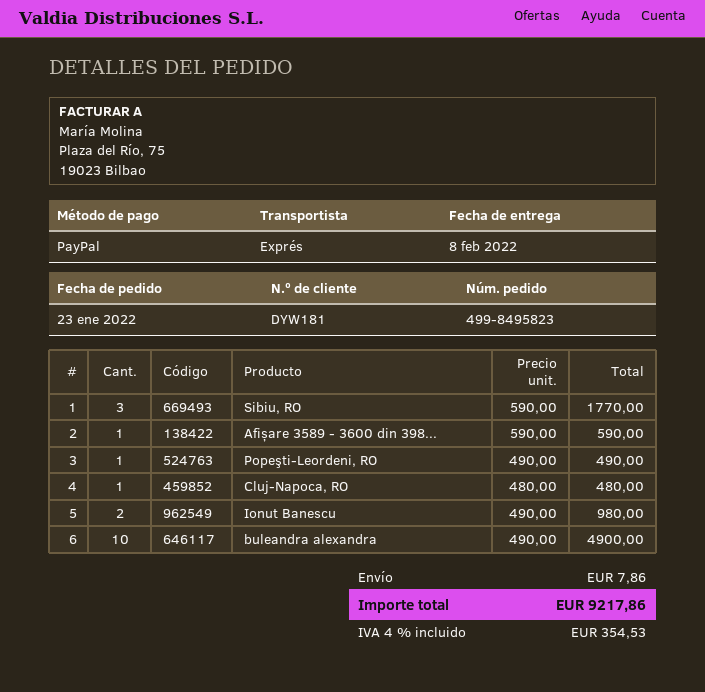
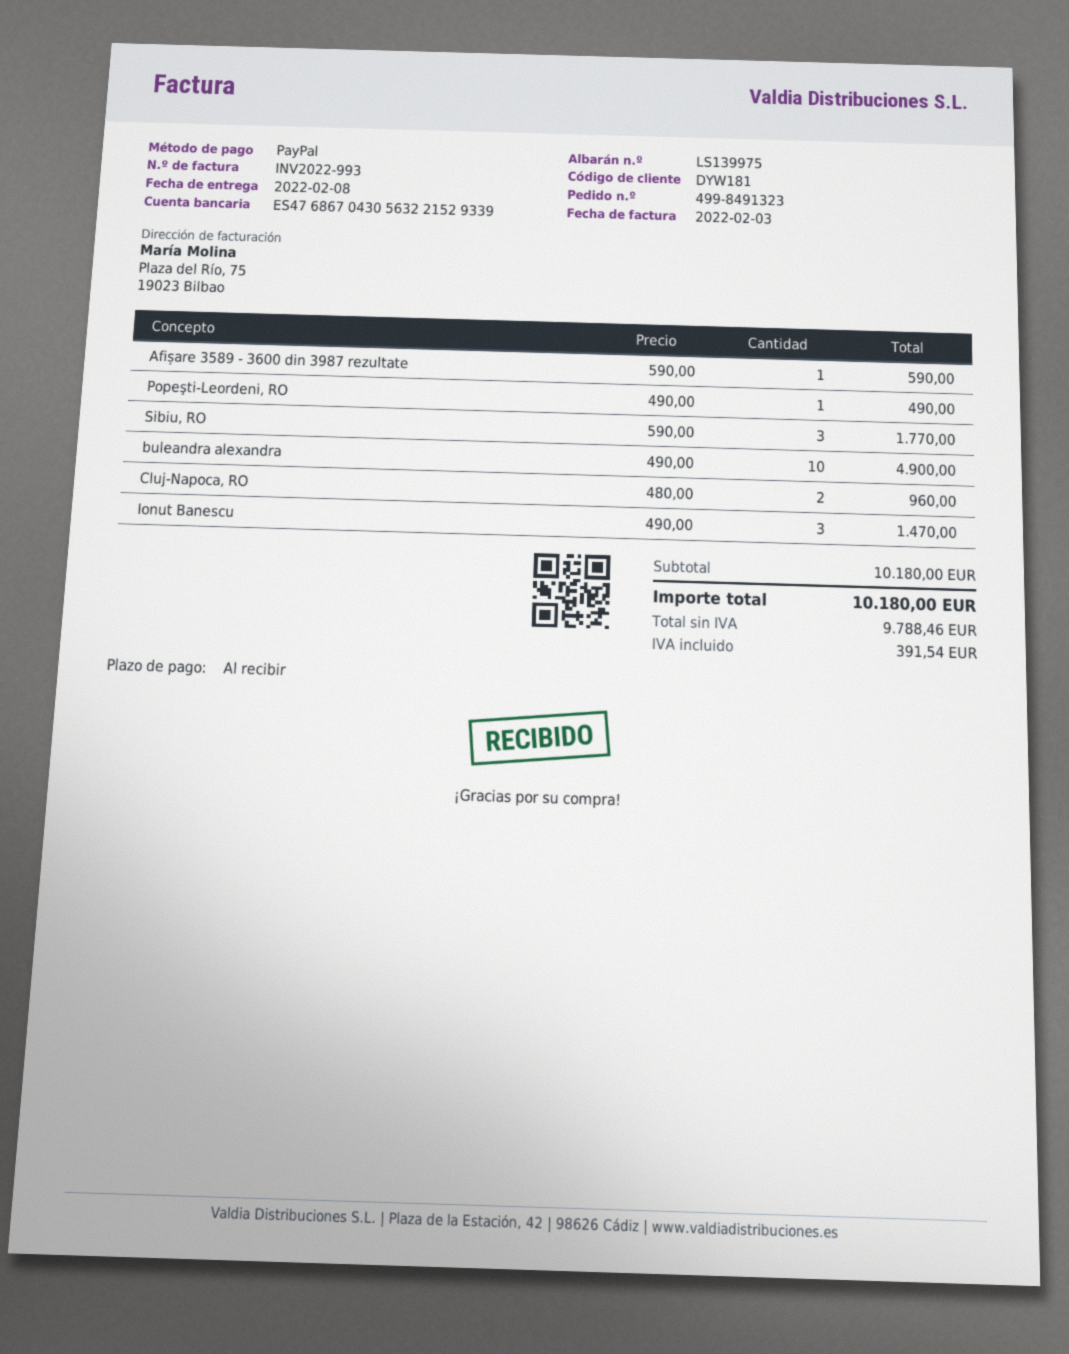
order number: 499-8495823 -> 499-8491323
Cluj-Napoca, RO: 1 x 480.00 = 480.00 -> 2 x 480.00 = 960.00
Ionut Banescu: 2 x 490.00 = 980.00 -> 3 x 490.00 = 1470.00
shipping: 7.86 -> none
tax: 354.53 -> 391.54
total: 9217.86 -> 10180.00

